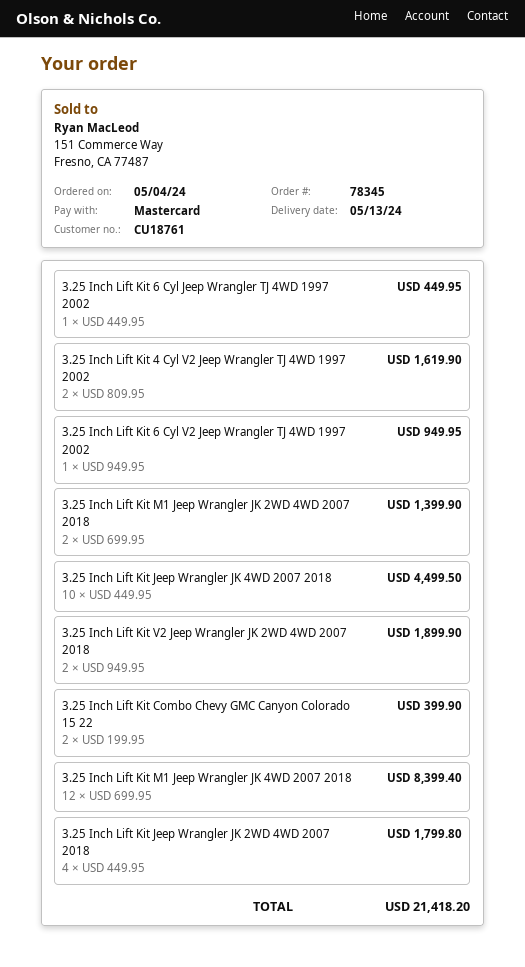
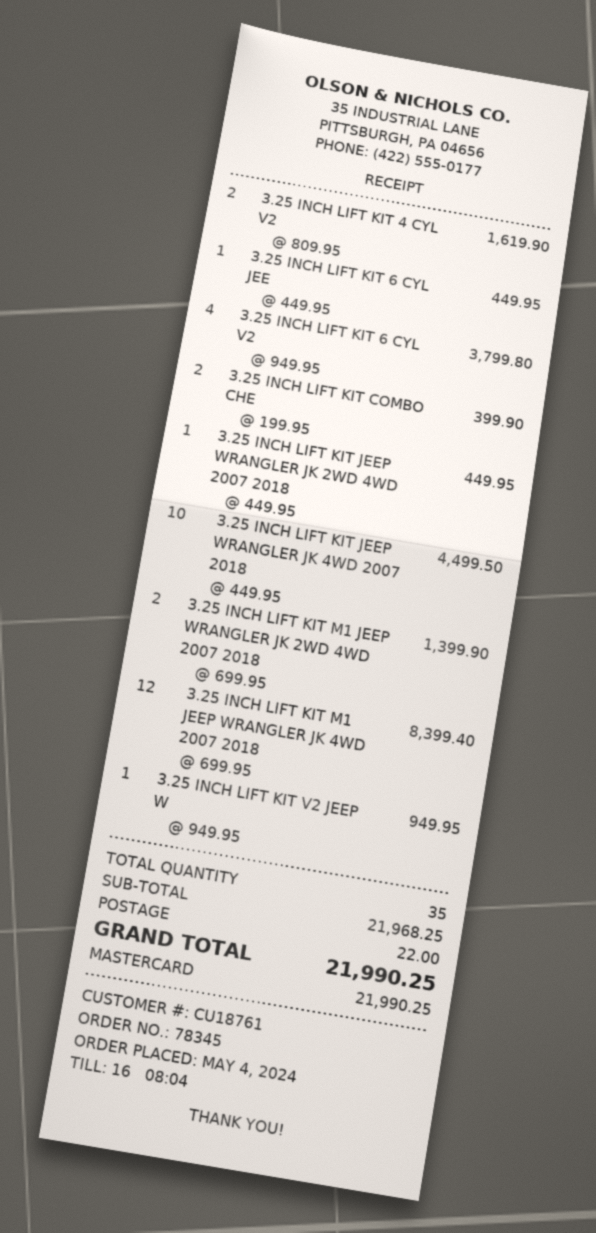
3.25 Inch Lift Kit 6 Cyl V2 Jeep Wrangler TJ 4WD 1997 2002: 1 x 949.95 = 949.95 -> 4 x 949.95 = 3799.80
3.25 Inch Lift Kit V2 Jeep Wrangler JK 2WD 4WD 2007 2018: 2 x 949.95 = 1899.90 -> 1 x 949.95 = 949.95
3.25 Inch Lift Kit Jeep Wrangler JK 2WD 4WD 2007 2018: 4 x 449.95 = 1799.80 -> 1 x 449.95 = 449.95
shipping: none -> 22.00
total: 21418.20 -> 21990.25

